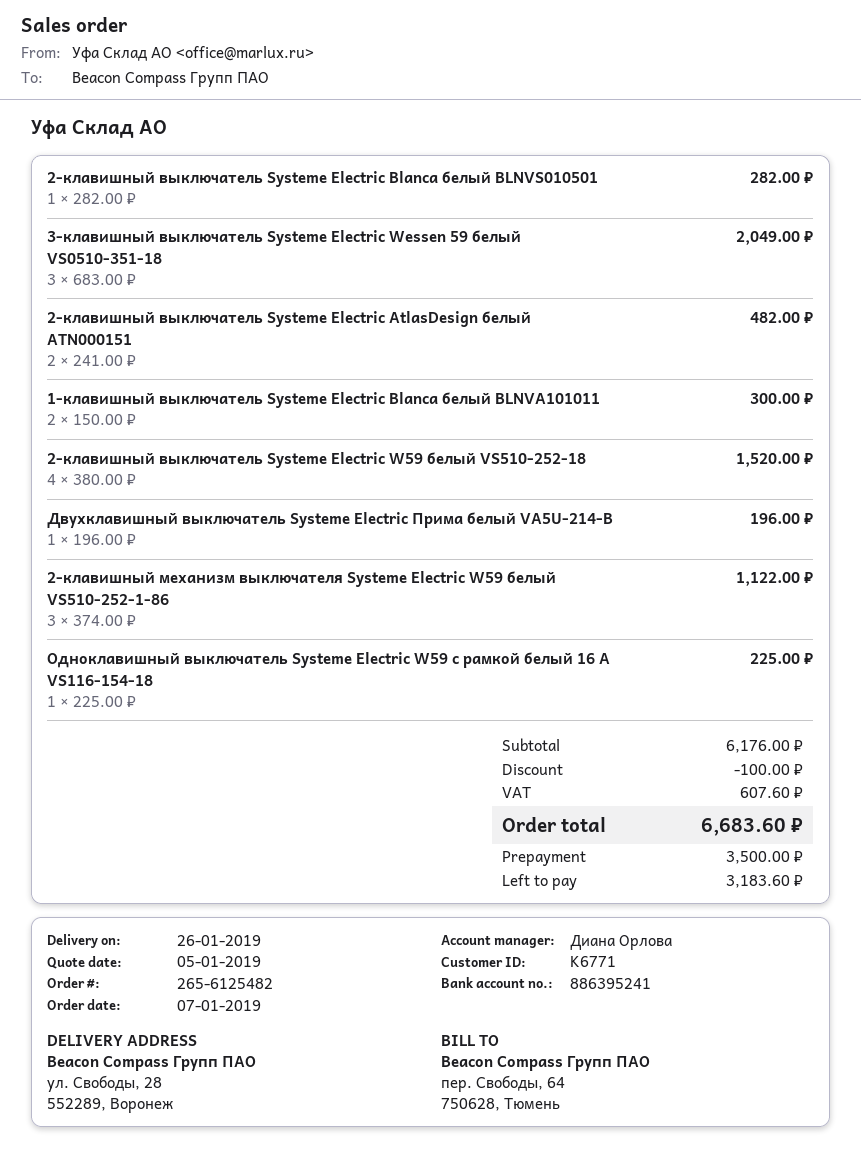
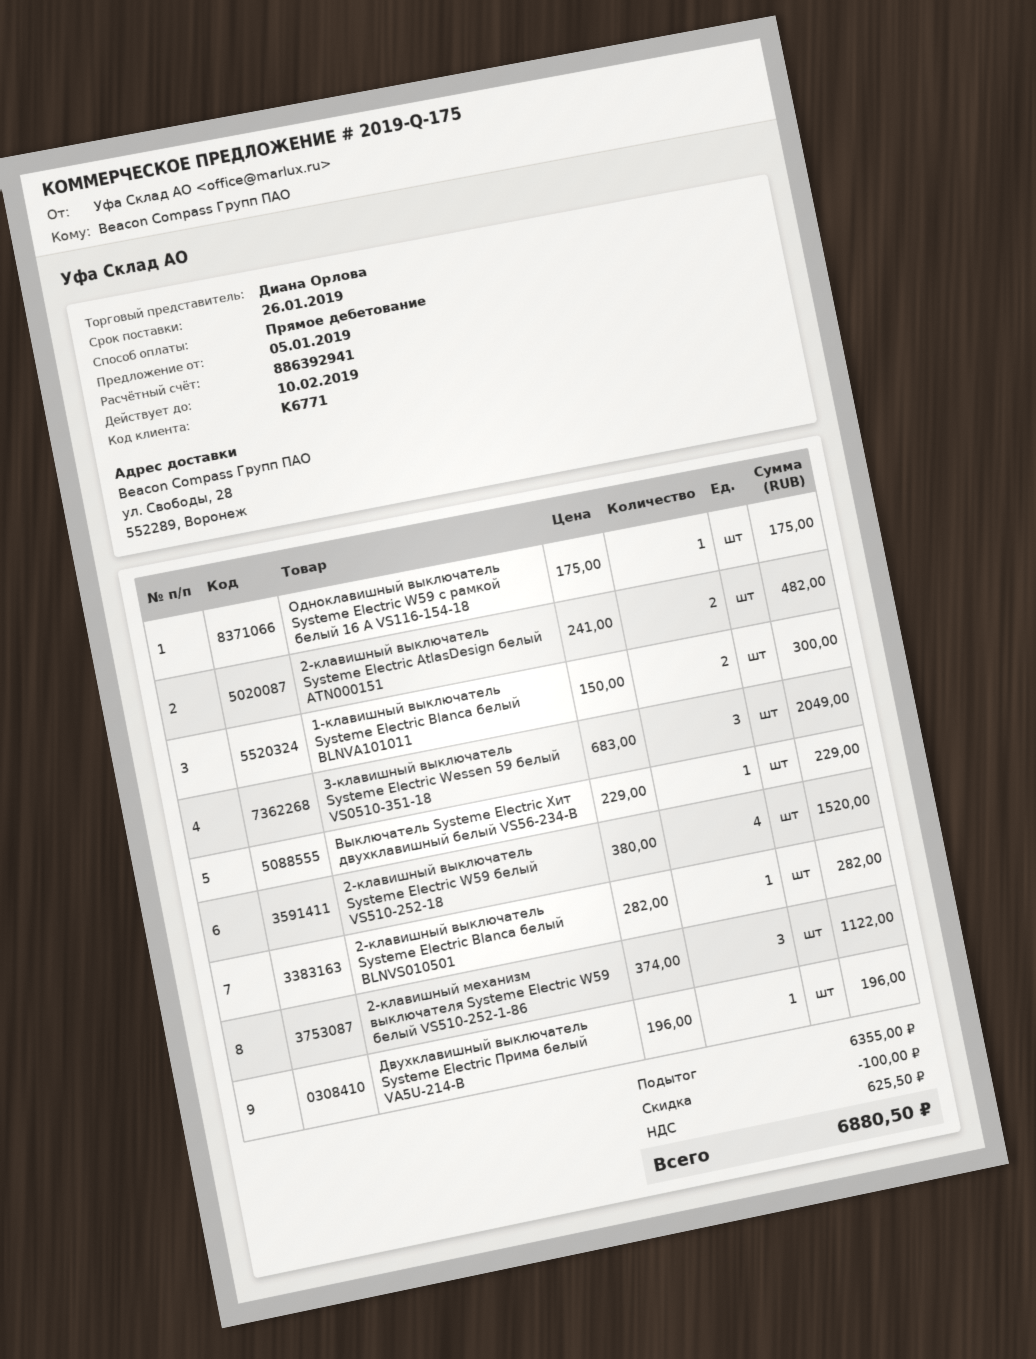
bank account: 886395241 -> 886392941
Одноклавишный выключатель Systeme Electric W59 с рамкой белый 16 А VS116-154-18: 1 x 225.00 = 225.00 -> 1 x 175.00 = 175.00
Выключатель Systeme Electric Хит двухклавишный белый VS56-234-B: none -> 1 x 229.00 = 229.00
subtotal: 6176.00 -> 6355.00
tax: 607.60 -> 625.50
total: 6683.60 -> 6880.50

